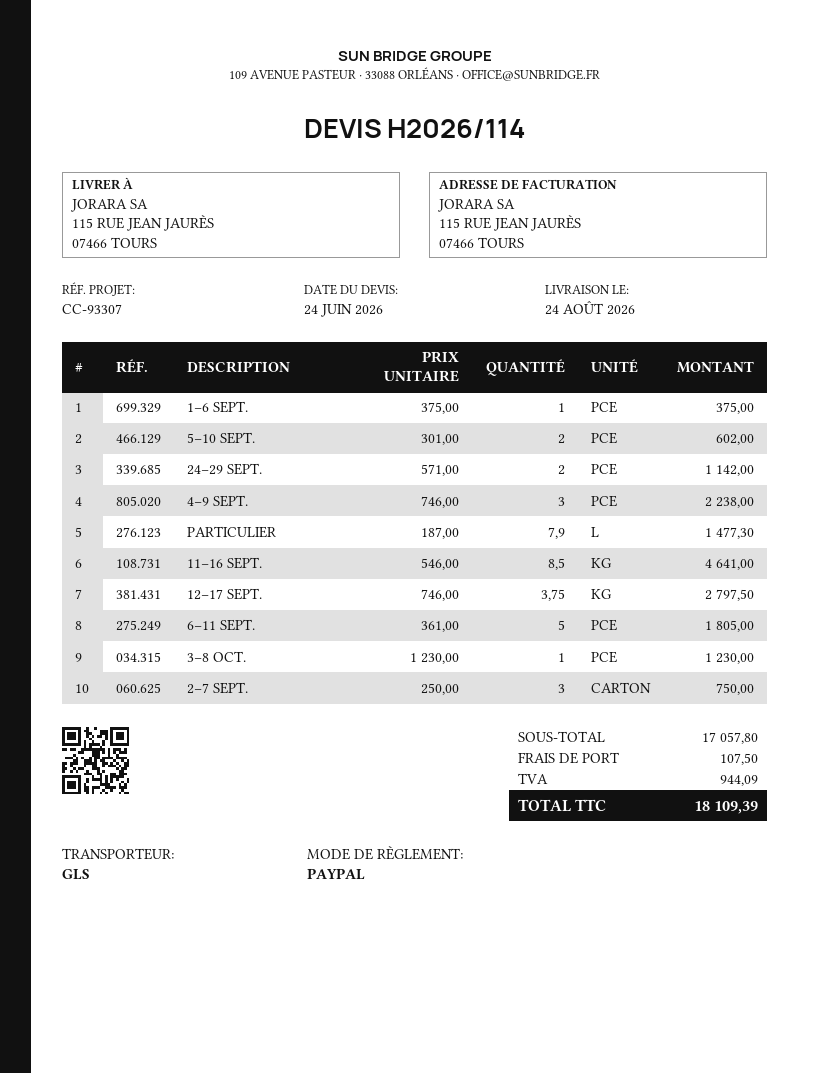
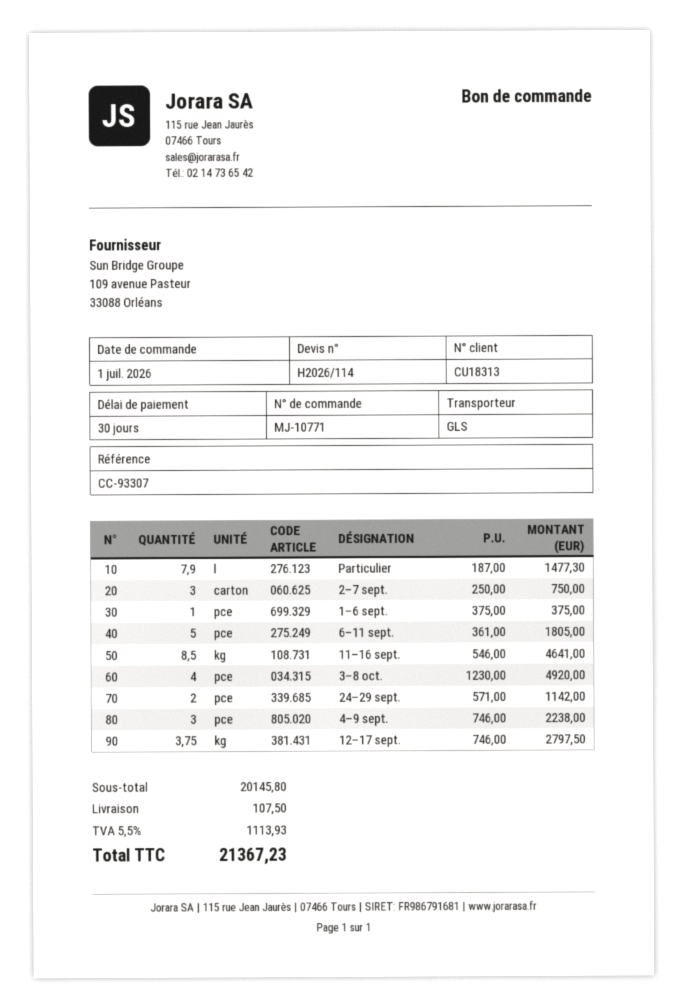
5–10 SEPT.: 2 x 301.00 = 602.00 -> none
3–8 OCT.: 1 x 1230.00 = 1230.00 -> 4 x 1230.00 = 4920.00
subtotal: 17057.80 -> 20145.80
tax: 944.09 -> 1113.93
total: 18109.39 -> 21367.23

